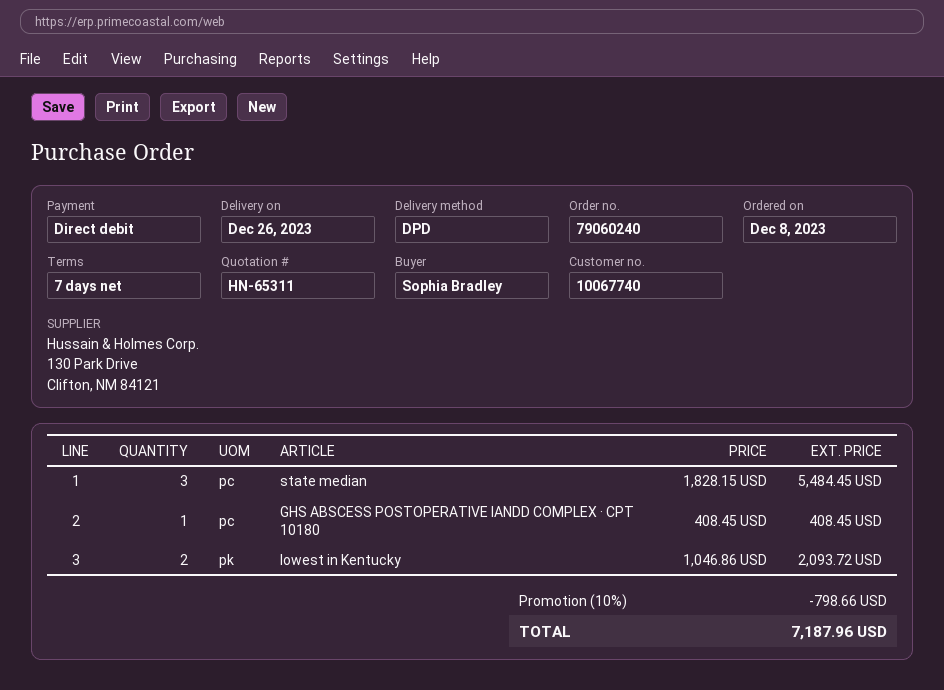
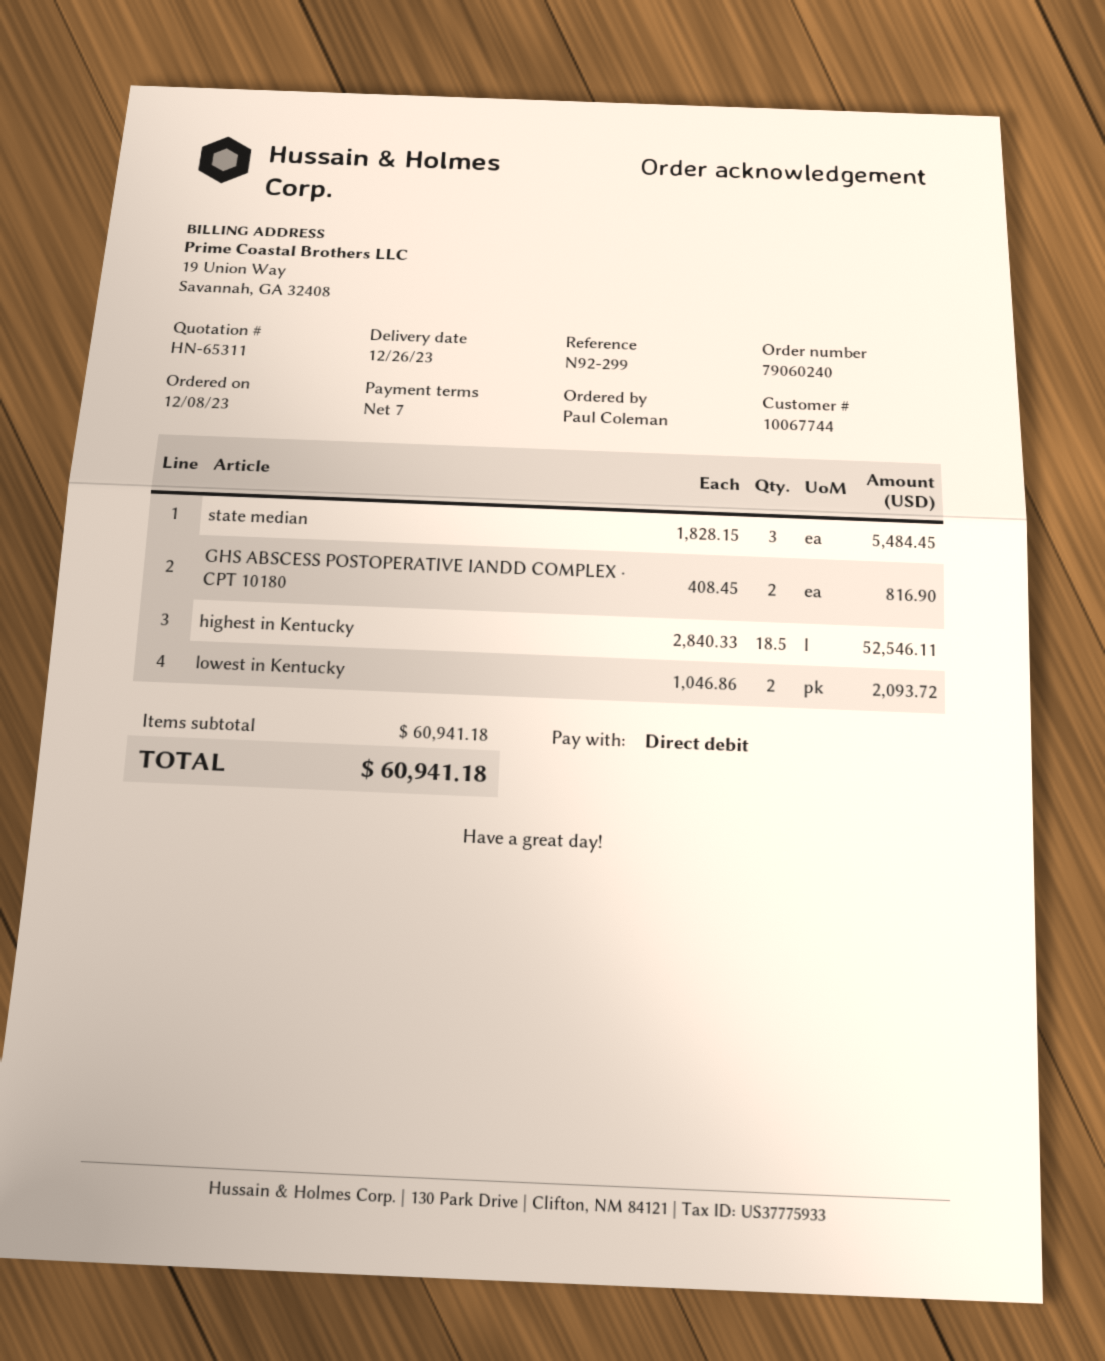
customer number: 10067740 -> 10067744
ordered by: Sophia Bradley -> Paul Coleman
GHS ABSCESS POSTOPERATIVE IANDD COMPLEX · CPT 10180: 1 x 408.45 = 408.45 -> 2 x 408.45 = 816.90
highest in Kentucky: none -> 18.5 x 2840.33 = 52546.11
discount: 10% = 798.66 -> none
total: 7187.96 -> 60941.18

